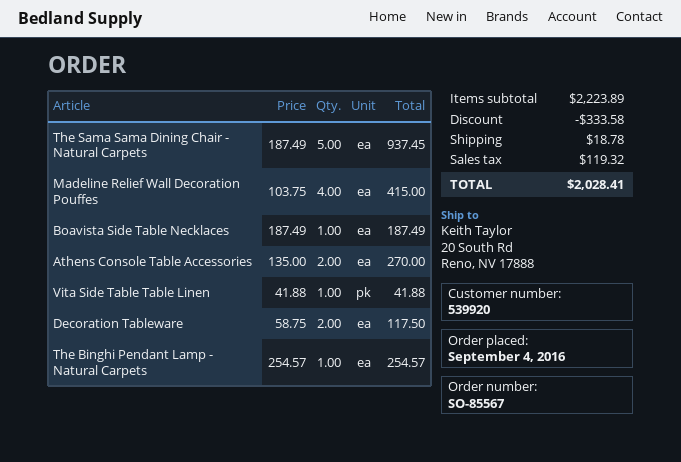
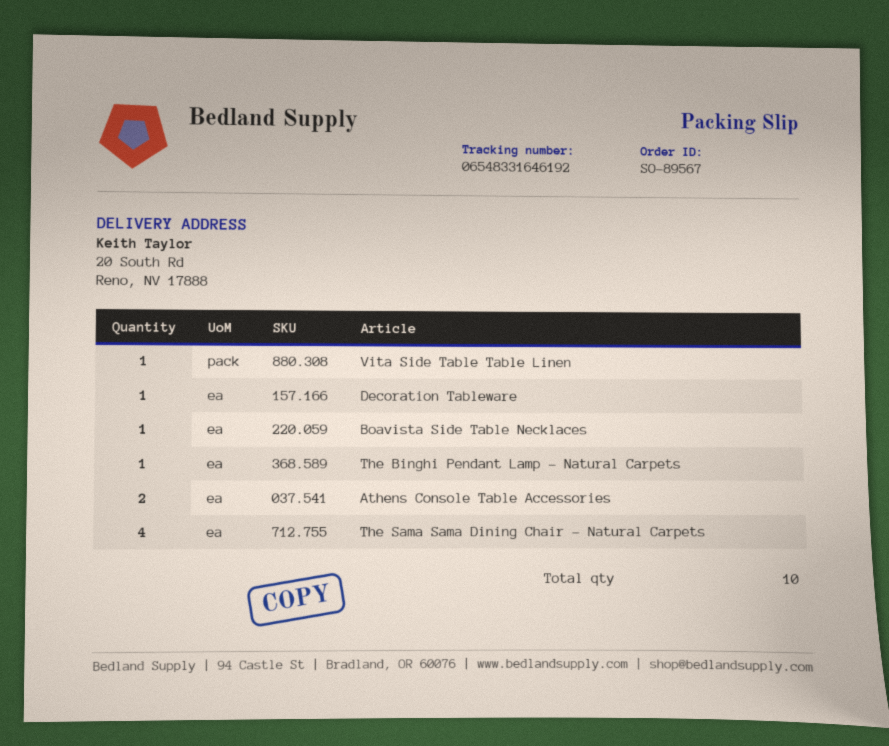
order number: SO-85567 -> SO-89567
The Sama Sama Dining Chair - Natural Carpets: 5 -> 4
Madeline Relief Wall Decoration Pouffes: 4 -> none
Decoration Tableware: 2 -> 1

